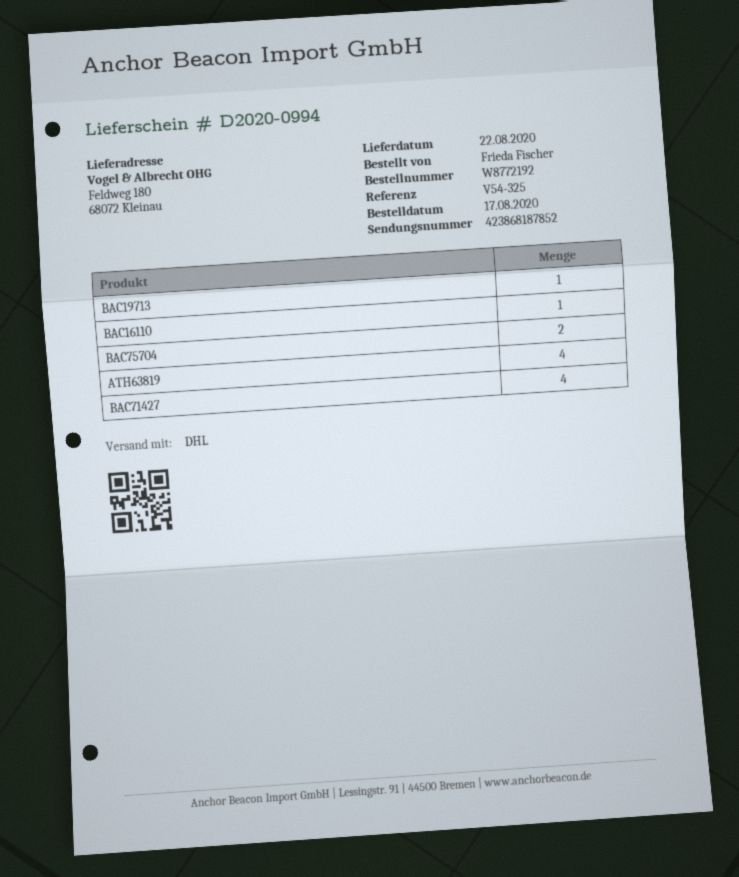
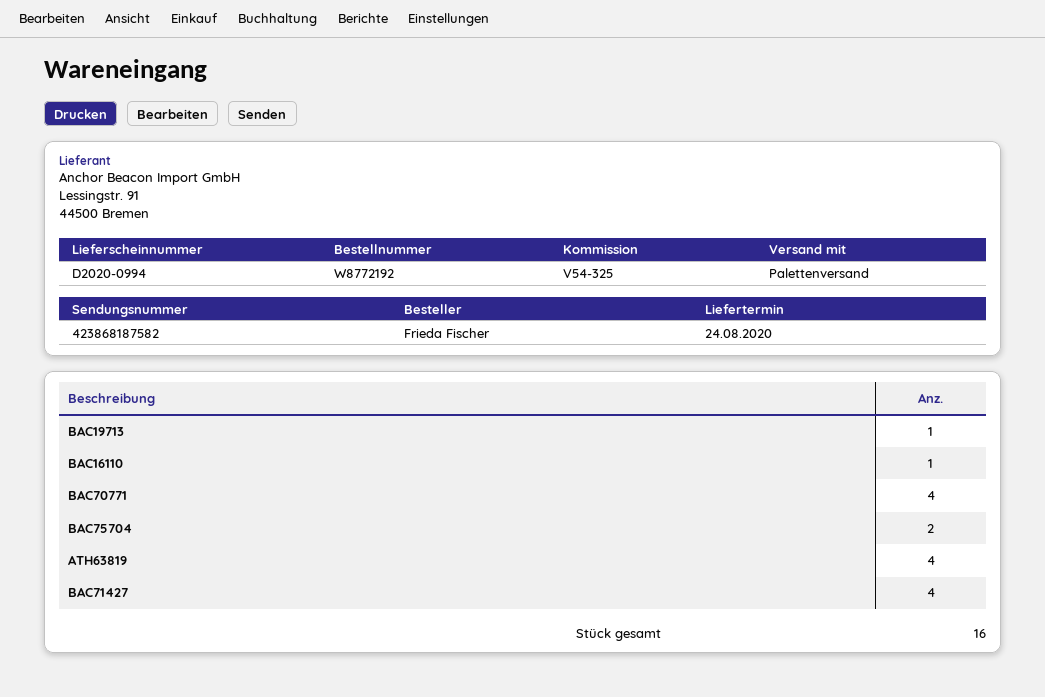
delivery date: 2020-08-22 -> 2020-08-24
shipping method: DHL -> pallet freight
tracking number: 423868187852 -> 423868187582
BAC70771: none -> 4

